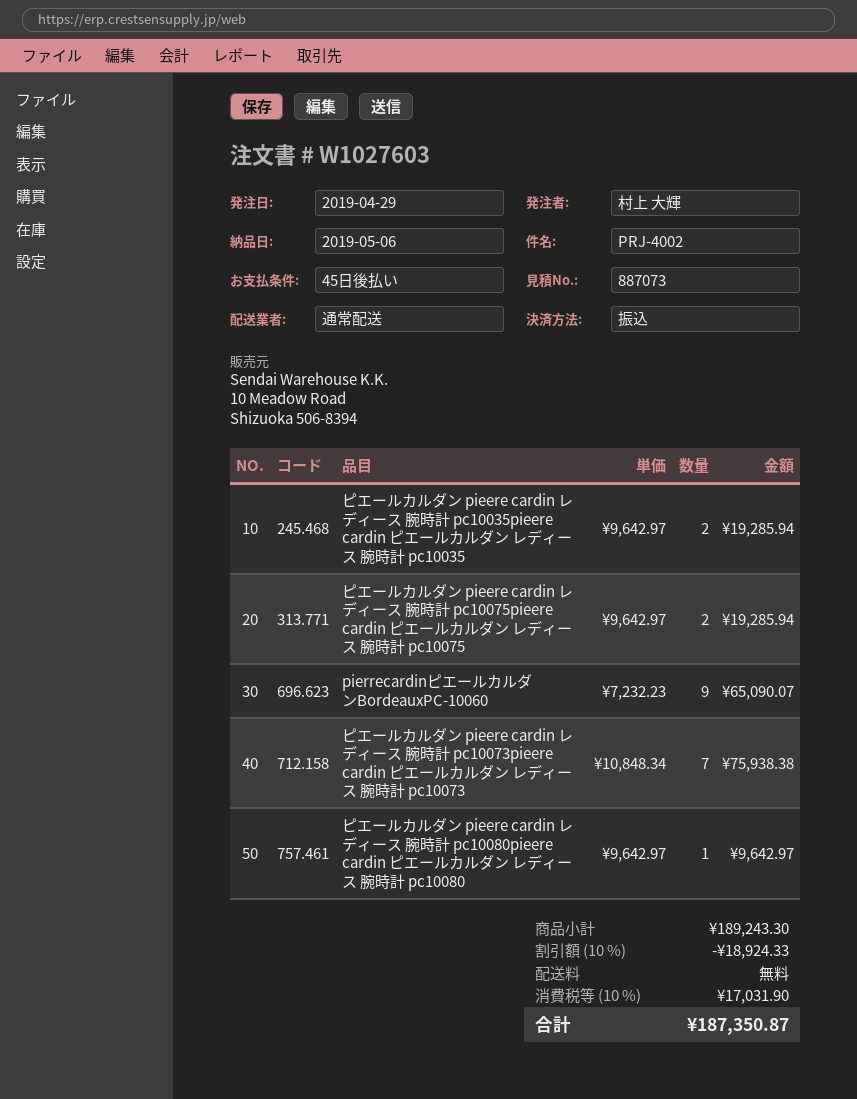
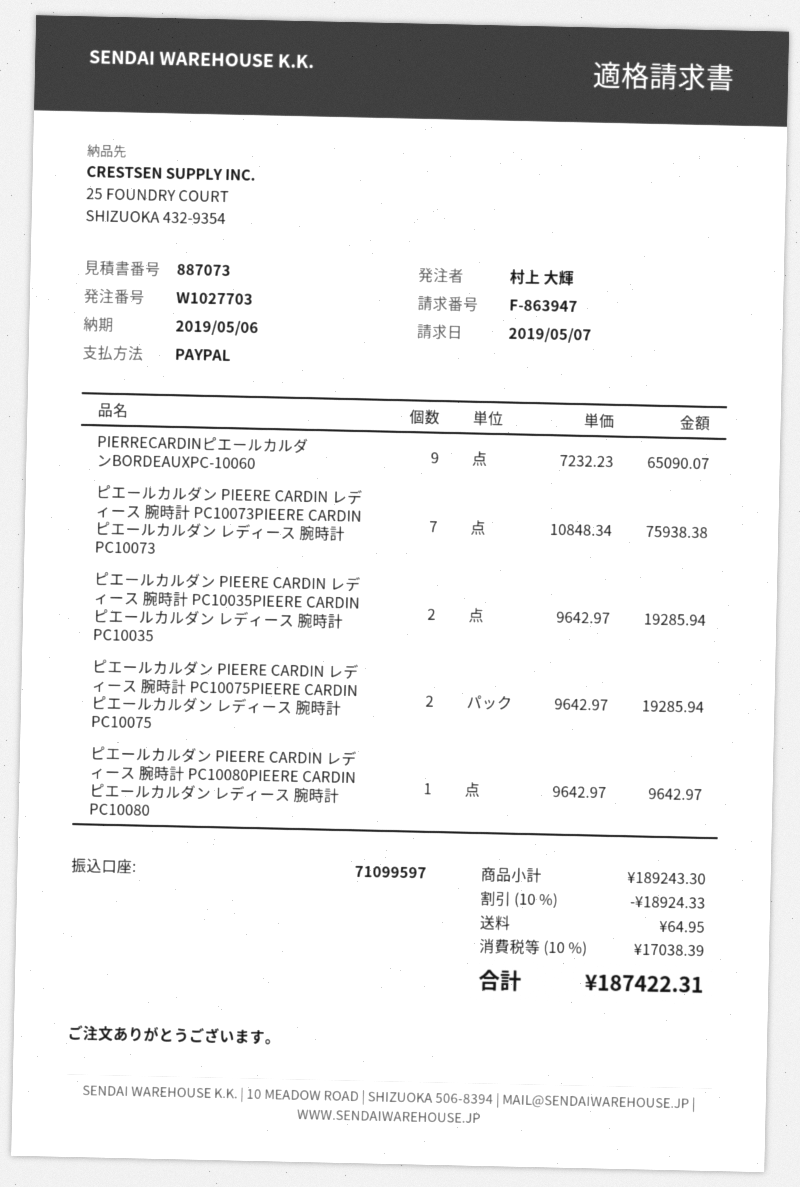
order number: W1027603 -> W1027703
payment method: bank transfer -> PayPal
shipping: 0.00 -> 64.95
tax: 10% = 17031.90 -> 10% = 17038.39
total: 187350.87 -> 187422.31

